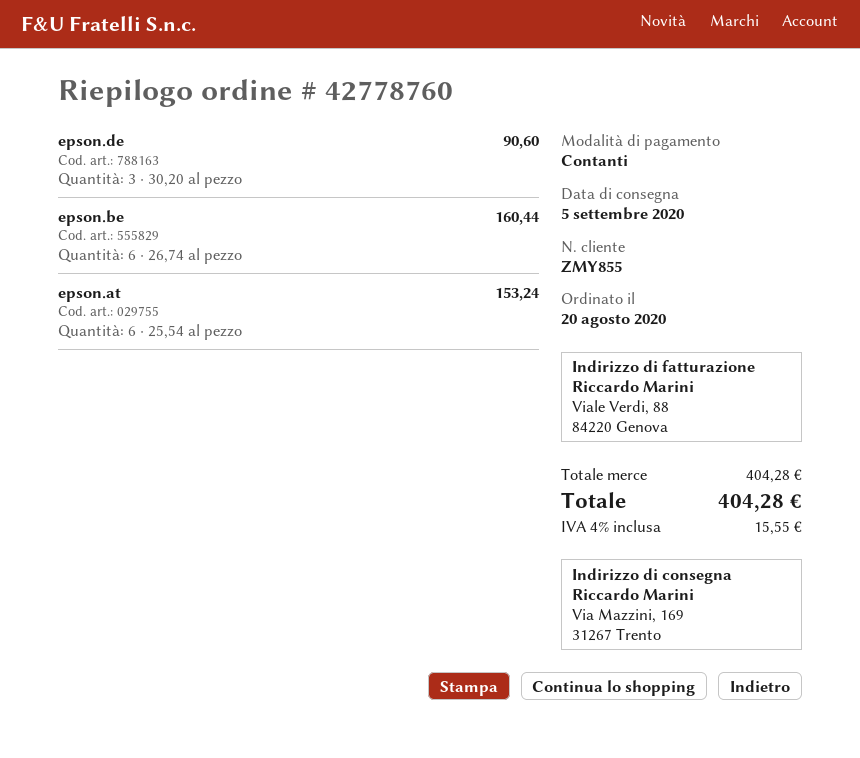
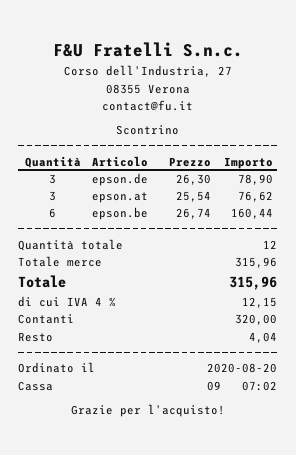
epson.de: 3 x 30.20 = 90.60 -> 3 x 26.30 = 78.90
epson.at: 6 x 25.54 = 153.24 -> 3 x 25.54 = 76.62
subtotal: 404.28 -> 315.96
tax: 4% = 15.55 -> 4% = 12.15
total: 404.28 -> 315.96

